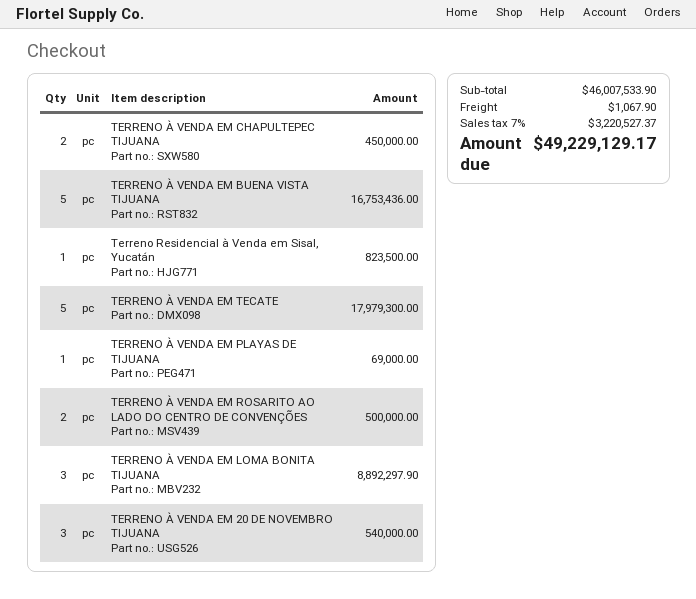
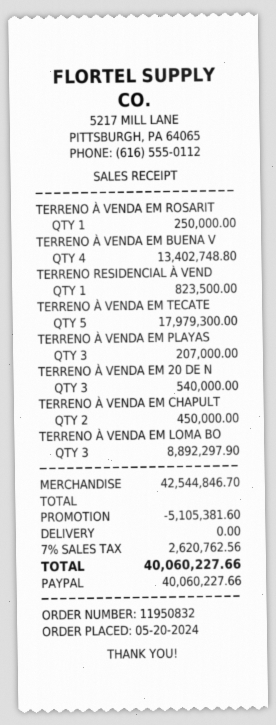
TERRENO À VENDA EM BUENA VISTA TIJUANA: 5 for 16753436.00 -> 4 for 13402748.80
TERRENO À VENDA EM PLAYAS DE TIJUANA: 1 for 69000.00 -> 3 for 207000.00
TERRENO À VENDA EM ROSARITO AO LADO DO CENTRO DE CONVENÇÕES: 2 for 500000.00 -> 1 for 250000.00
subtotal: 46007533.90 -> 42544846.70
discount: none -> 5105381.60
shipping: 1067.90 -> 0.00
tax: 7% = 3220527.37 -> 7% = 2620762.56
total: 49229129.17 -> 40060227.66

